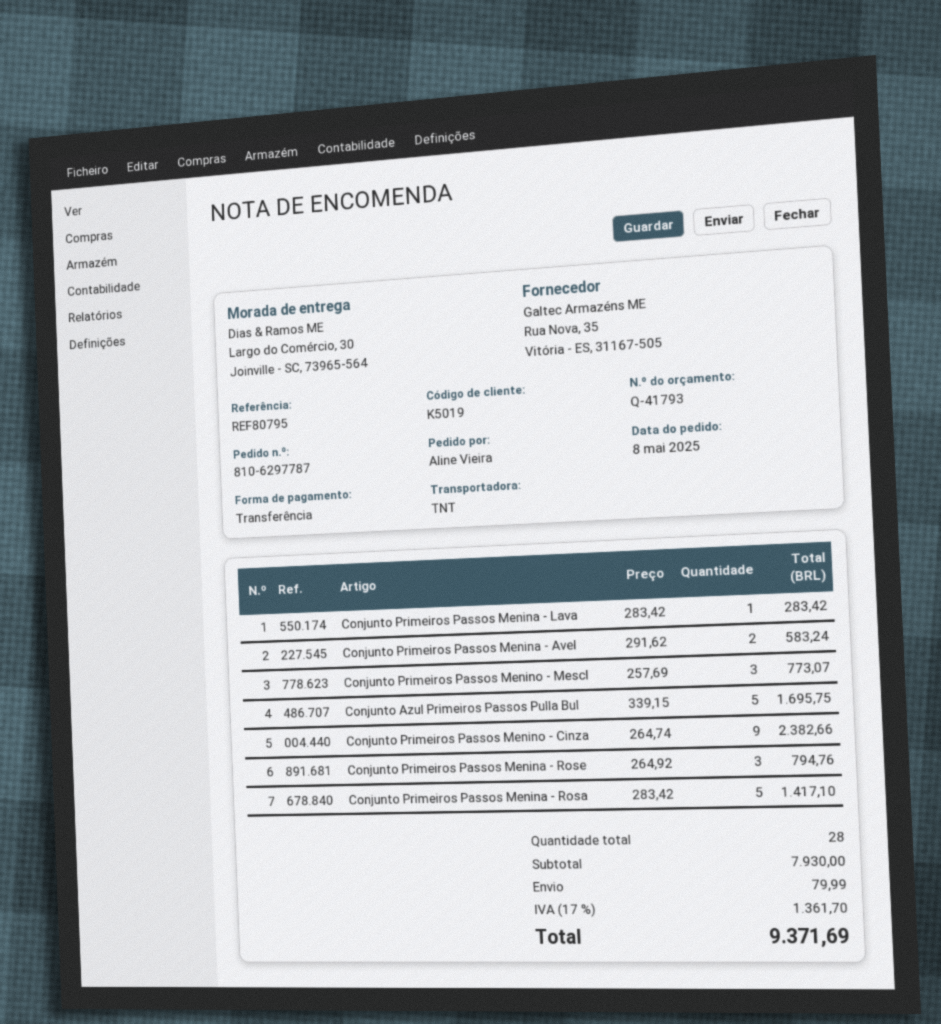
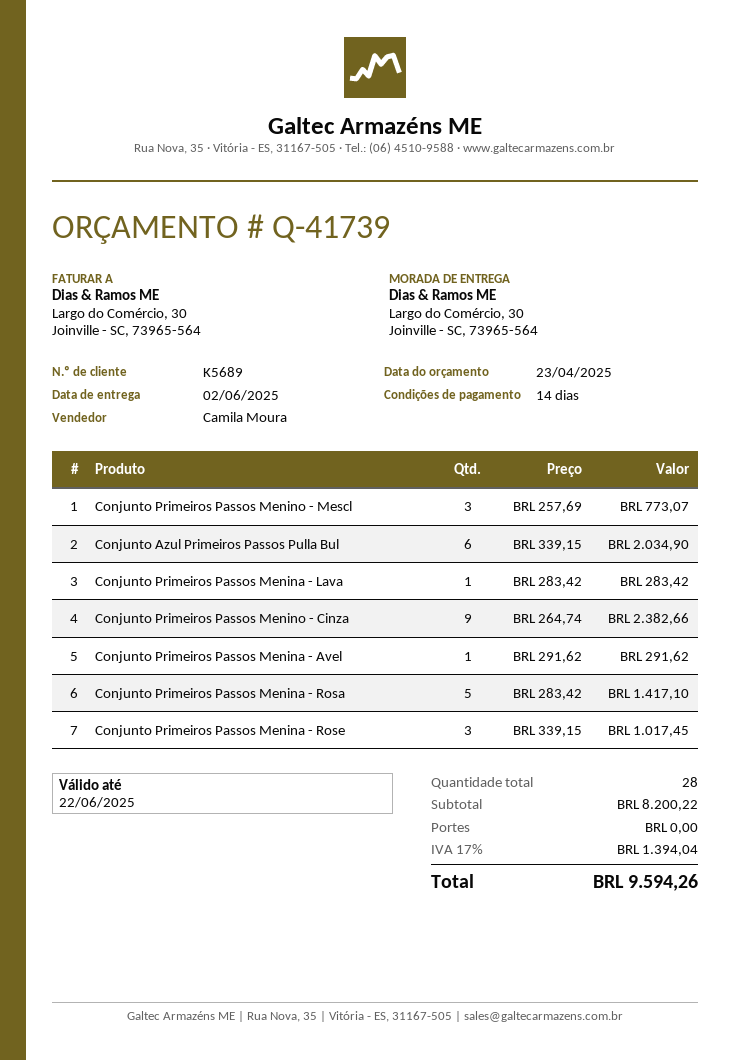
quote number: Q-41793 -> Q-41739
customer number: K5019 -> K5689
Conjunto Primeiros Passos Menina - Avel: 2 x 291.62 = 583.24 -> 1 x 291.62 = 291.62
Conjunto Azul Primeiros Passos Pulla Bul: 5 x 339.15 = 1695.75 -> 6 x 339.15 = 2034.90
Conjunto Primeiros Passos Menina - Rose: 3 x 264.92 = 794.76 -> 3 x 339.15 = 1017.45
subtotal: 7930.00 -> 8200.22
shipping: 79.99 -> 0.00
tax: 17% = 1361.70 -> 17% = 1394.04
total: 9371.69 -> 9594.26

